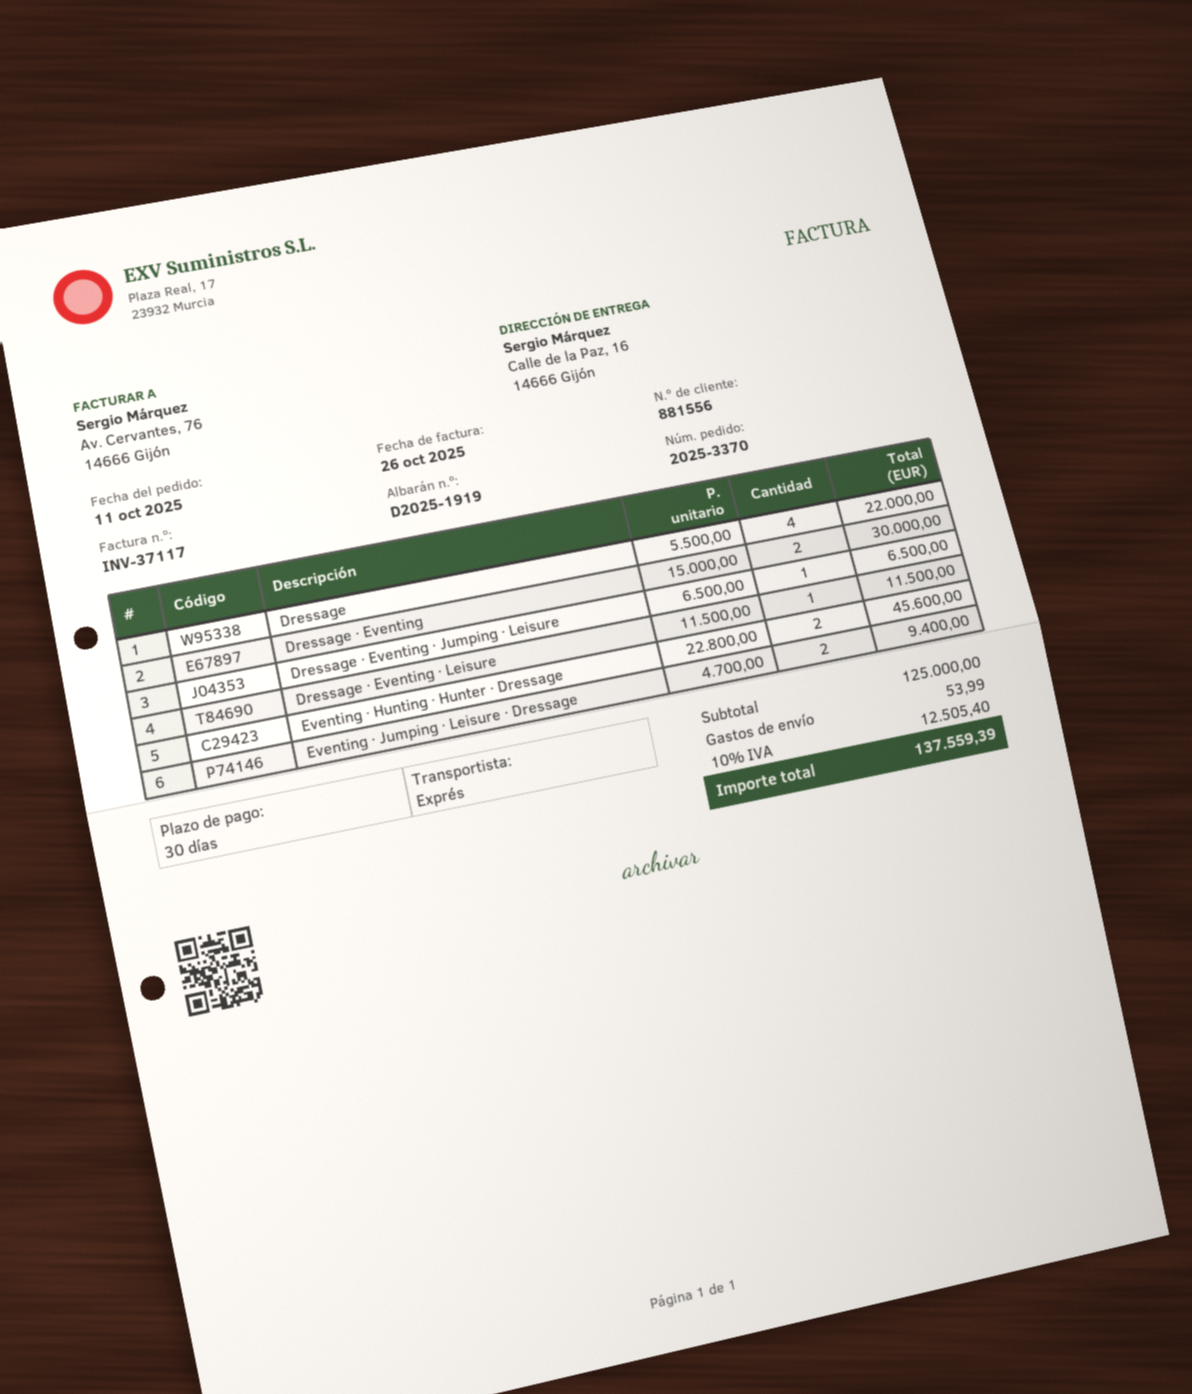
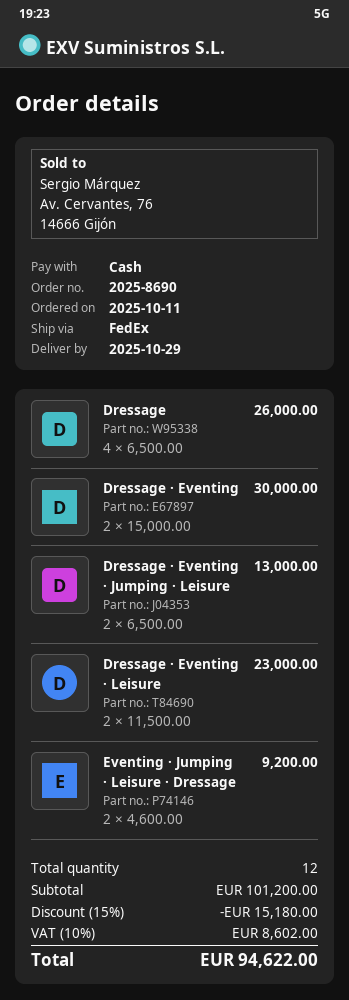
order number: 2025-3370 -> 2025-8690
shipping method: express -> FedEx
Dressage: 4 x 5500.00 = 22000.00 -> 4 x 6500.00 = 26000.00
Dressage · Eventing · Jumping · Leisure: 1 x 6500.00 = 6500.00 -> 2 x 6500.00 = 13000.00
Dressage · Eventing · Leisure: 1 x 11500.00 = 11500.00 -> 2 x 11500.00 = 23000.00
Eventing · Hunting · Hunter · Dressage: 2 x 22800.00 = 45600.00 -> none
Eventing · Jumping · Leisure · Dressage: 2 x 4700.00 = 9400.00 -> 2 x 4600.00 = 9200.00
subtotal: 125000.00 -> 101200.00
discount: none -> 15% = 15180.00
shipping: 53.99 -> none
tax: 10% = 12505.40 -> 10% = 8602.00
total: 137559.39 -> 94622.00

